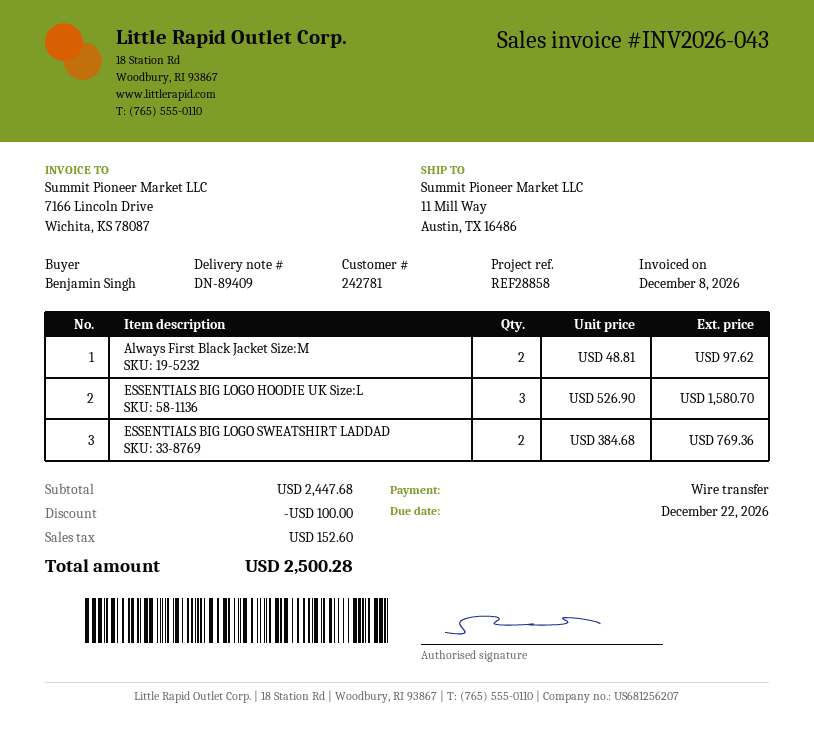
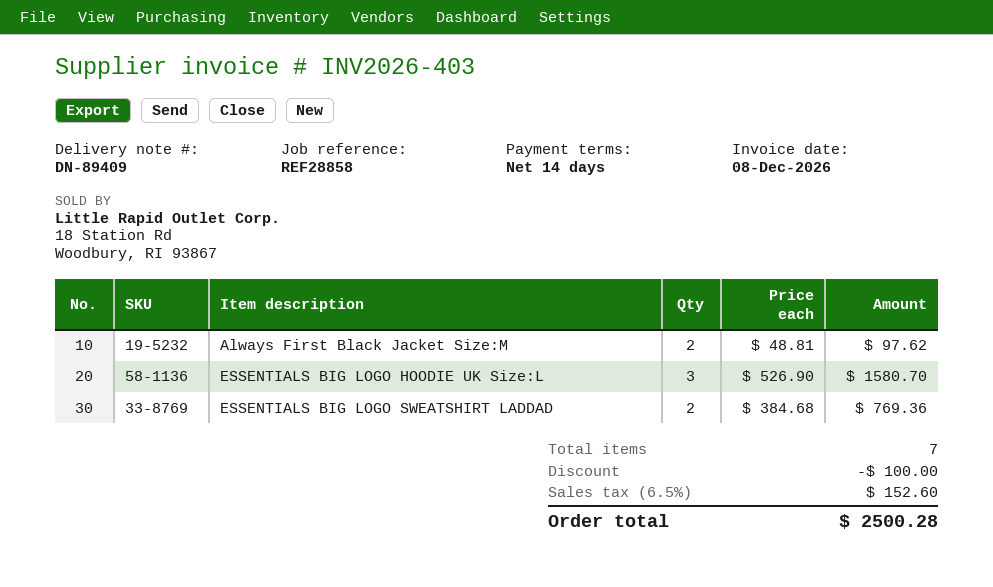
invoice number: INV2026-043 -> INV2026-403

